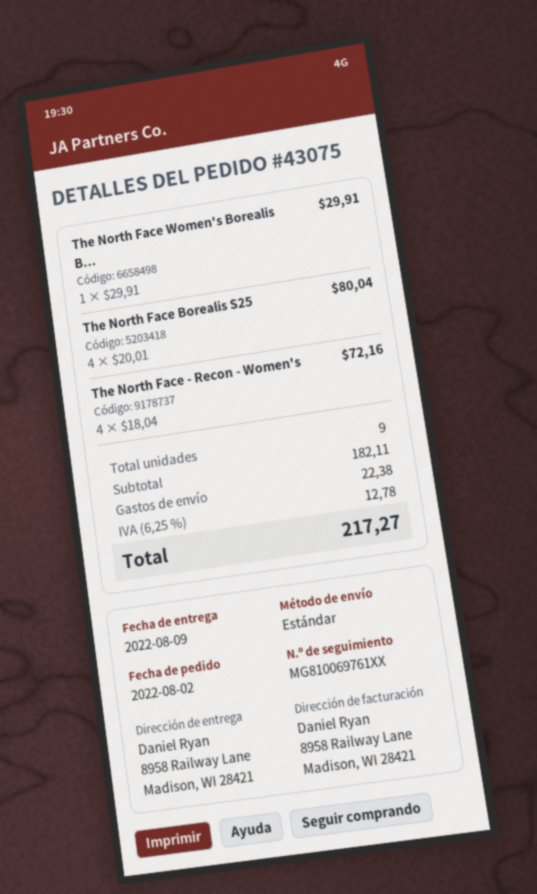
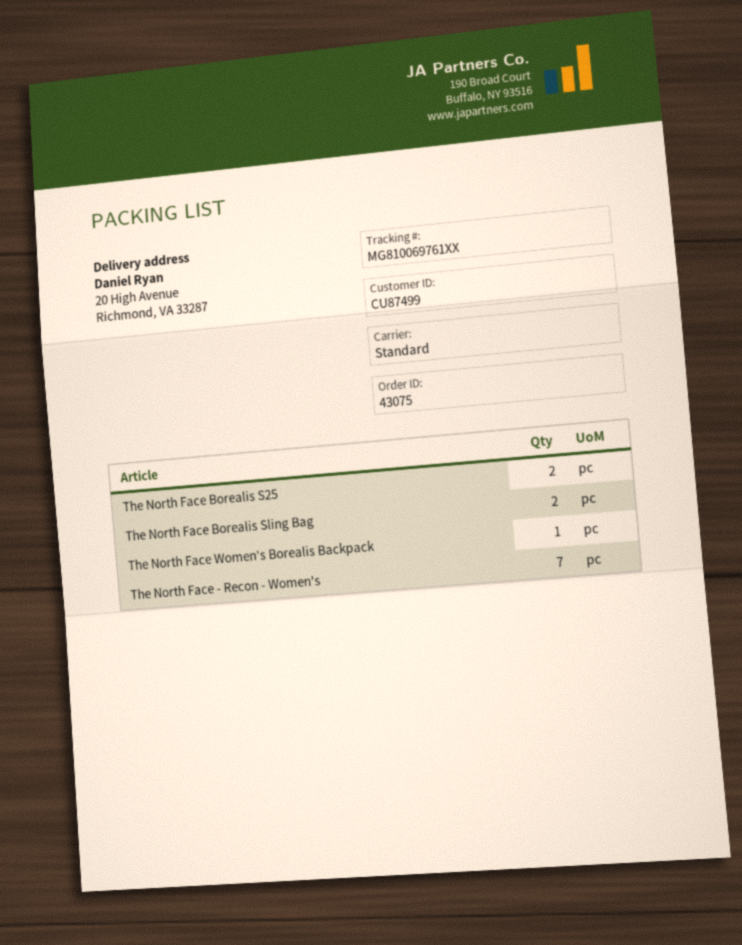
ship to: 8958 Railway Lane, Madison, WI 28421 -> 20 High Avenue, Richmond, VA 33287
The North Face Borealis S25: 4 -> 2
The North Face - Recon - Women's: 4 -> 7
The North Face Borealis Sling Bag: none -> 2

